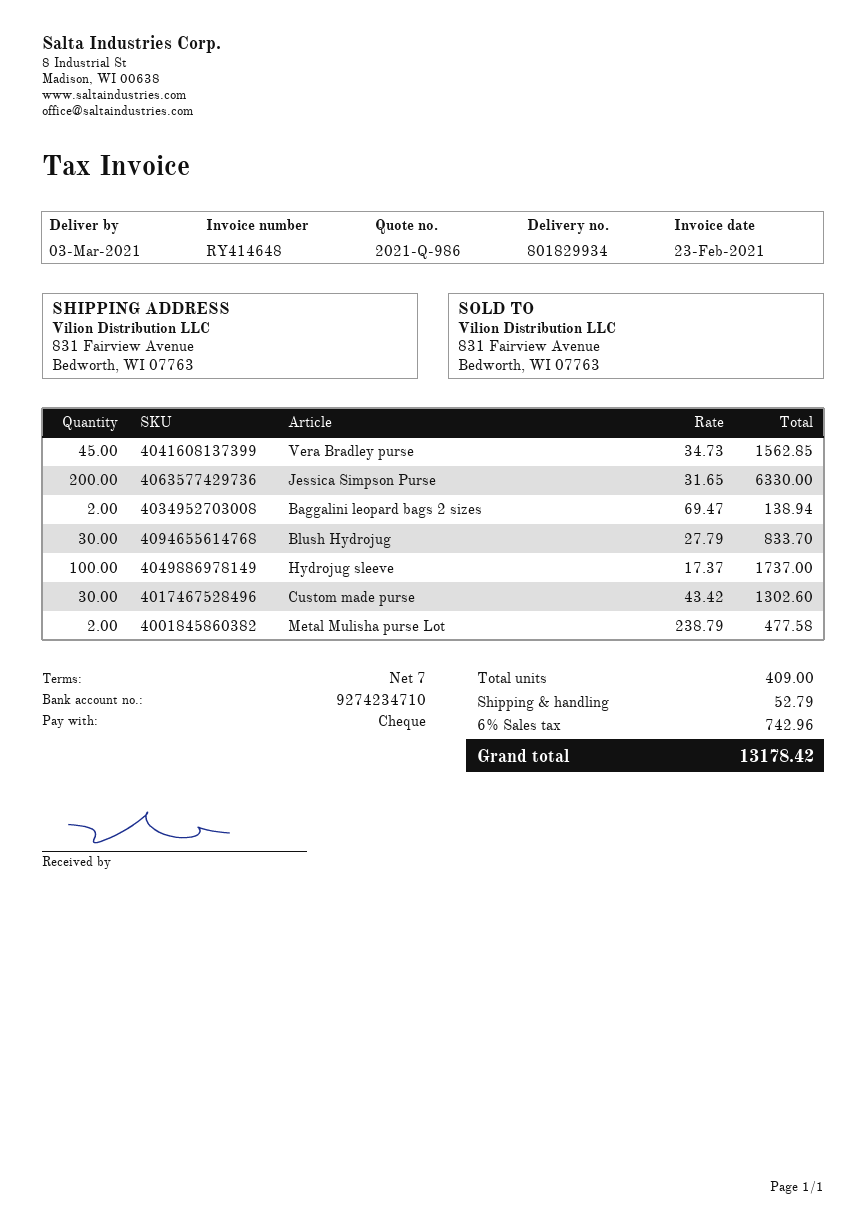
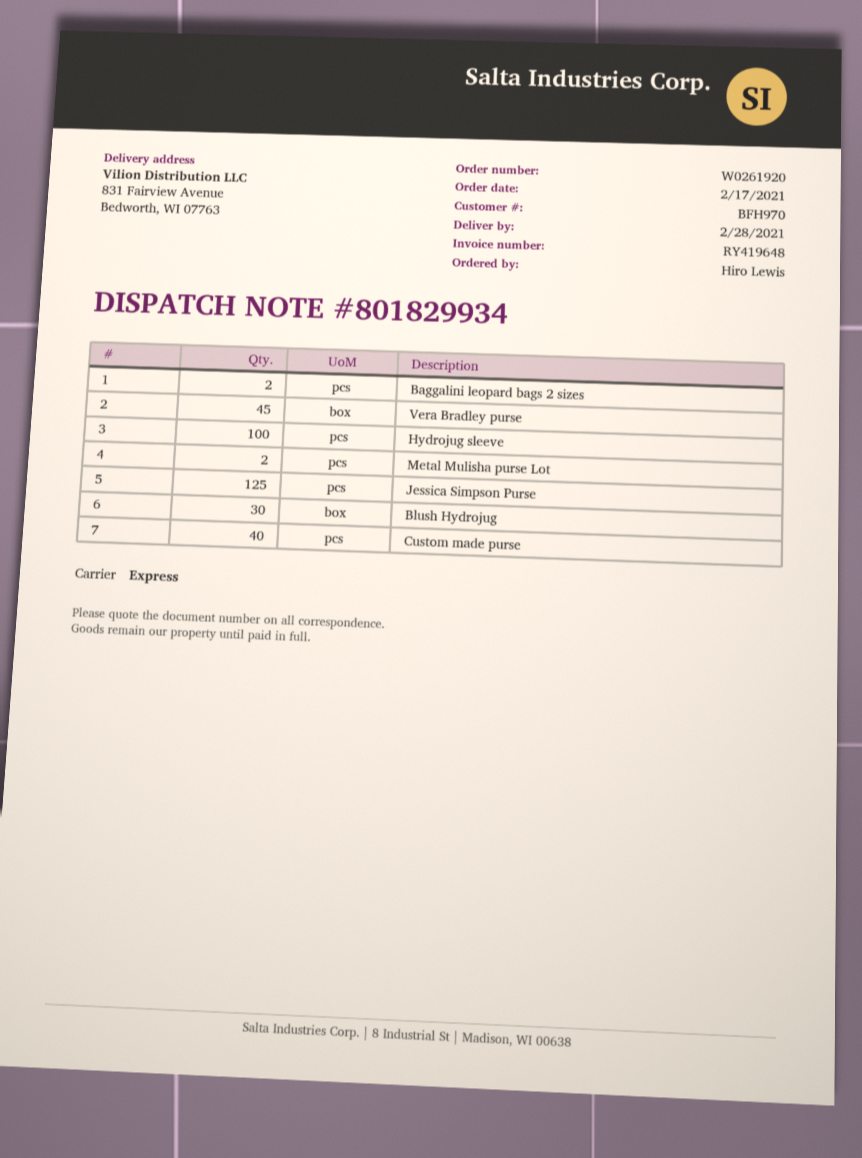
delivery date: 2021-03-03 -> 2021-02-28
invoice number: RY414648 -> RY419648
Jessica Simpson Purse: 200 -> 125
Custom made purse: 30 -> 40

